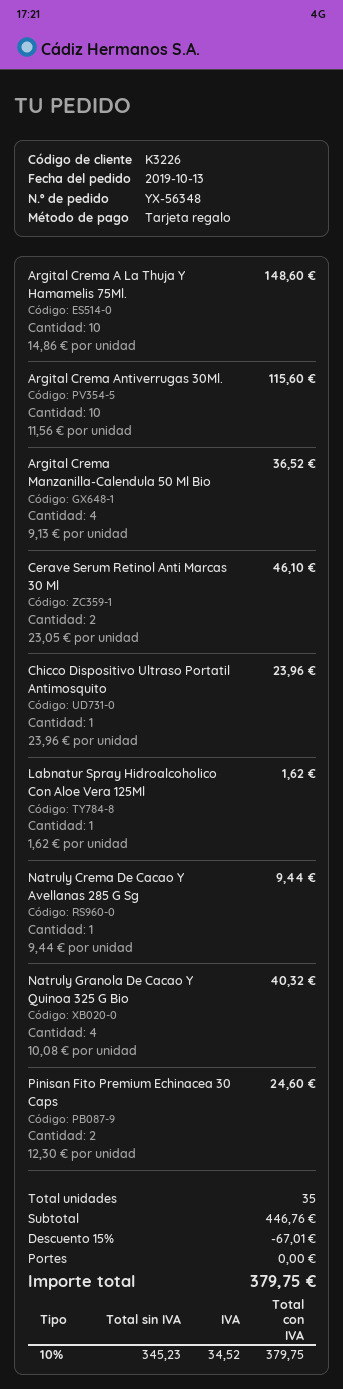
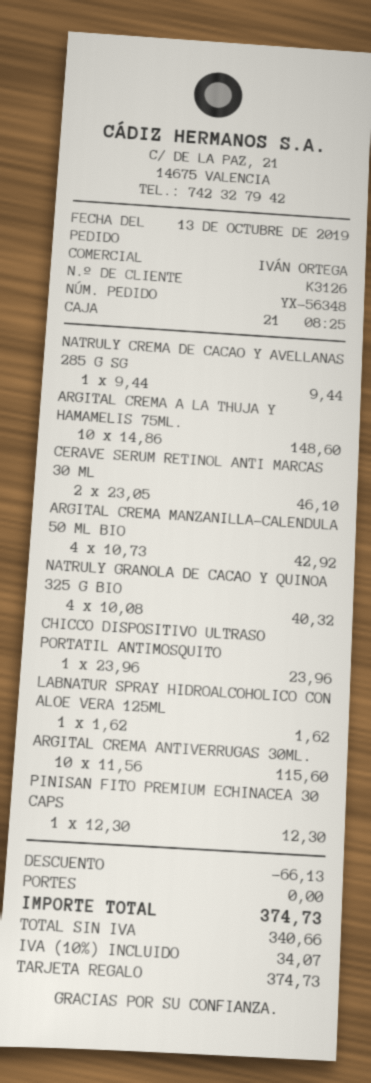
customer number: K3226 -> K3126
Argital Crema Manzanilla-Calendula 50 Ml Bio: 4 x 9.13 = 36.52 -> 4 x 10.73 = 42.92
Pinisan Fito Premium Echinacea 30 Caps: 2 x 12.30 = 24.60 -> 1 x 12.30 = 12.30
discount: 67.01 -> 66.13
net: 345.23 -> 340.66
tax: 10% = 34.52 -> 10% = 34.07
total: 379.75 -> 374.73

